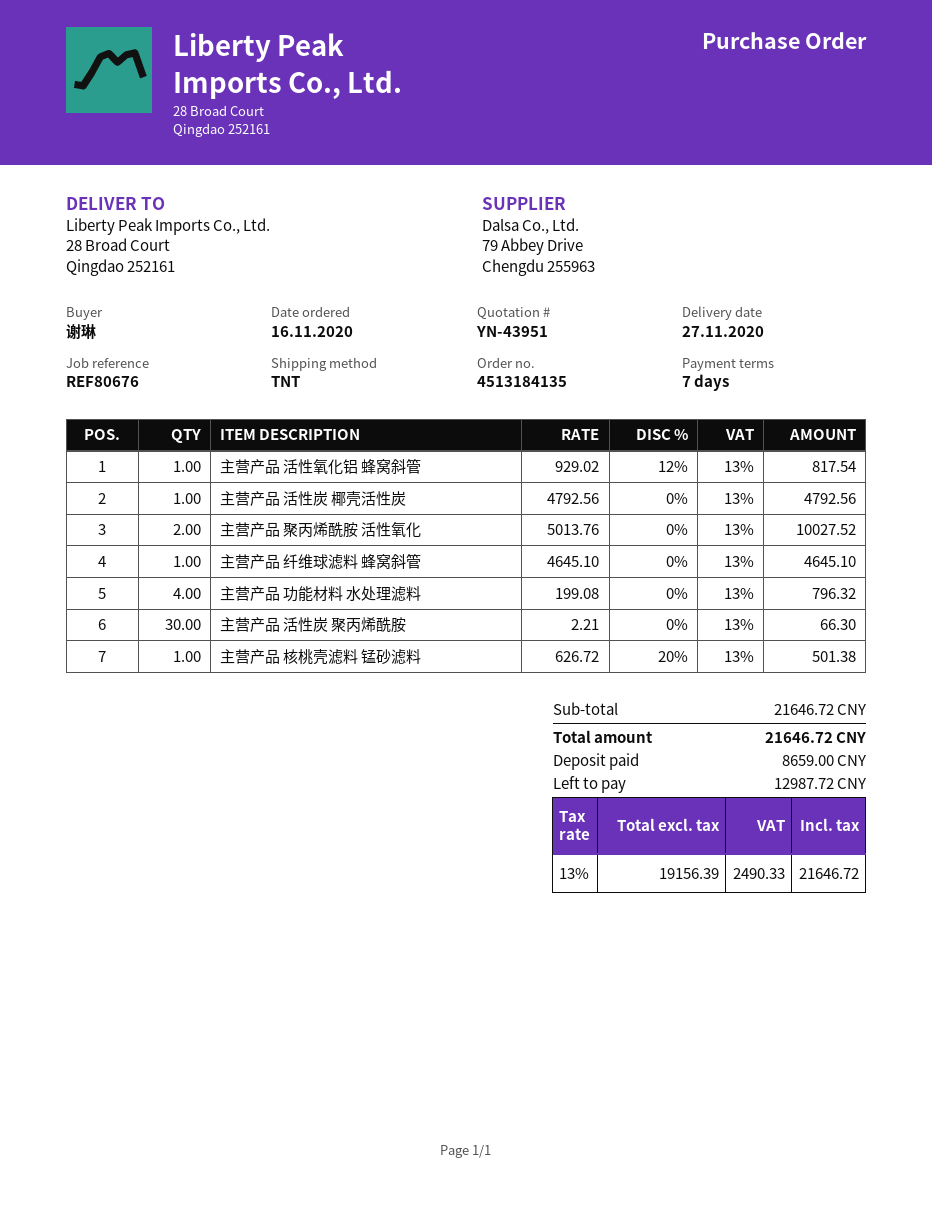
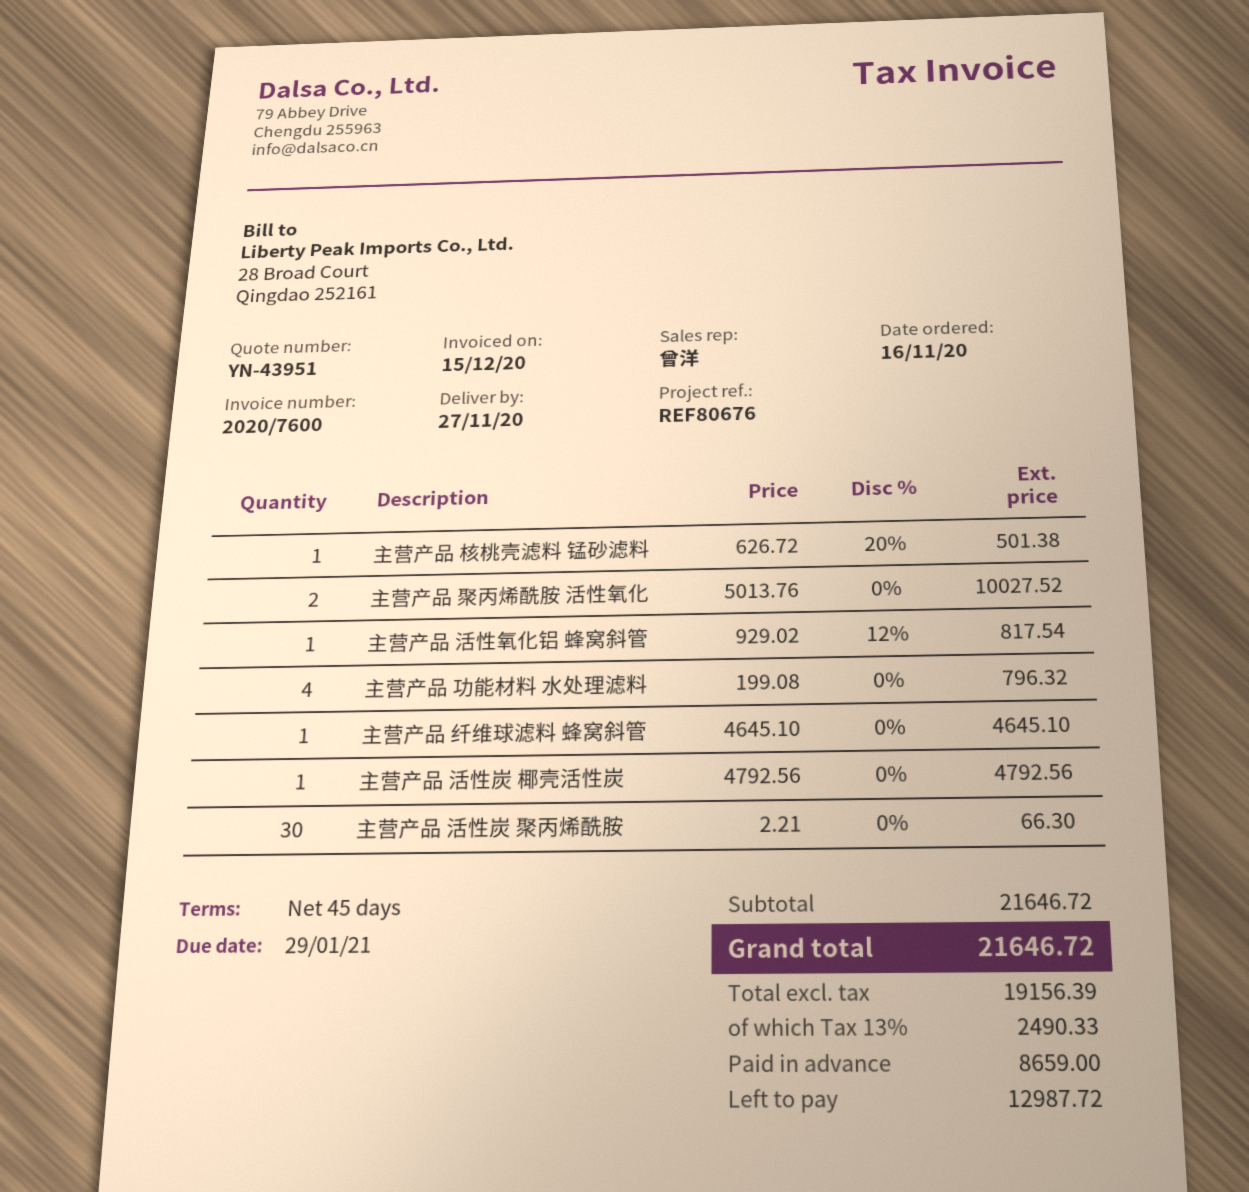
payment terms: 7 days -> 45 days

